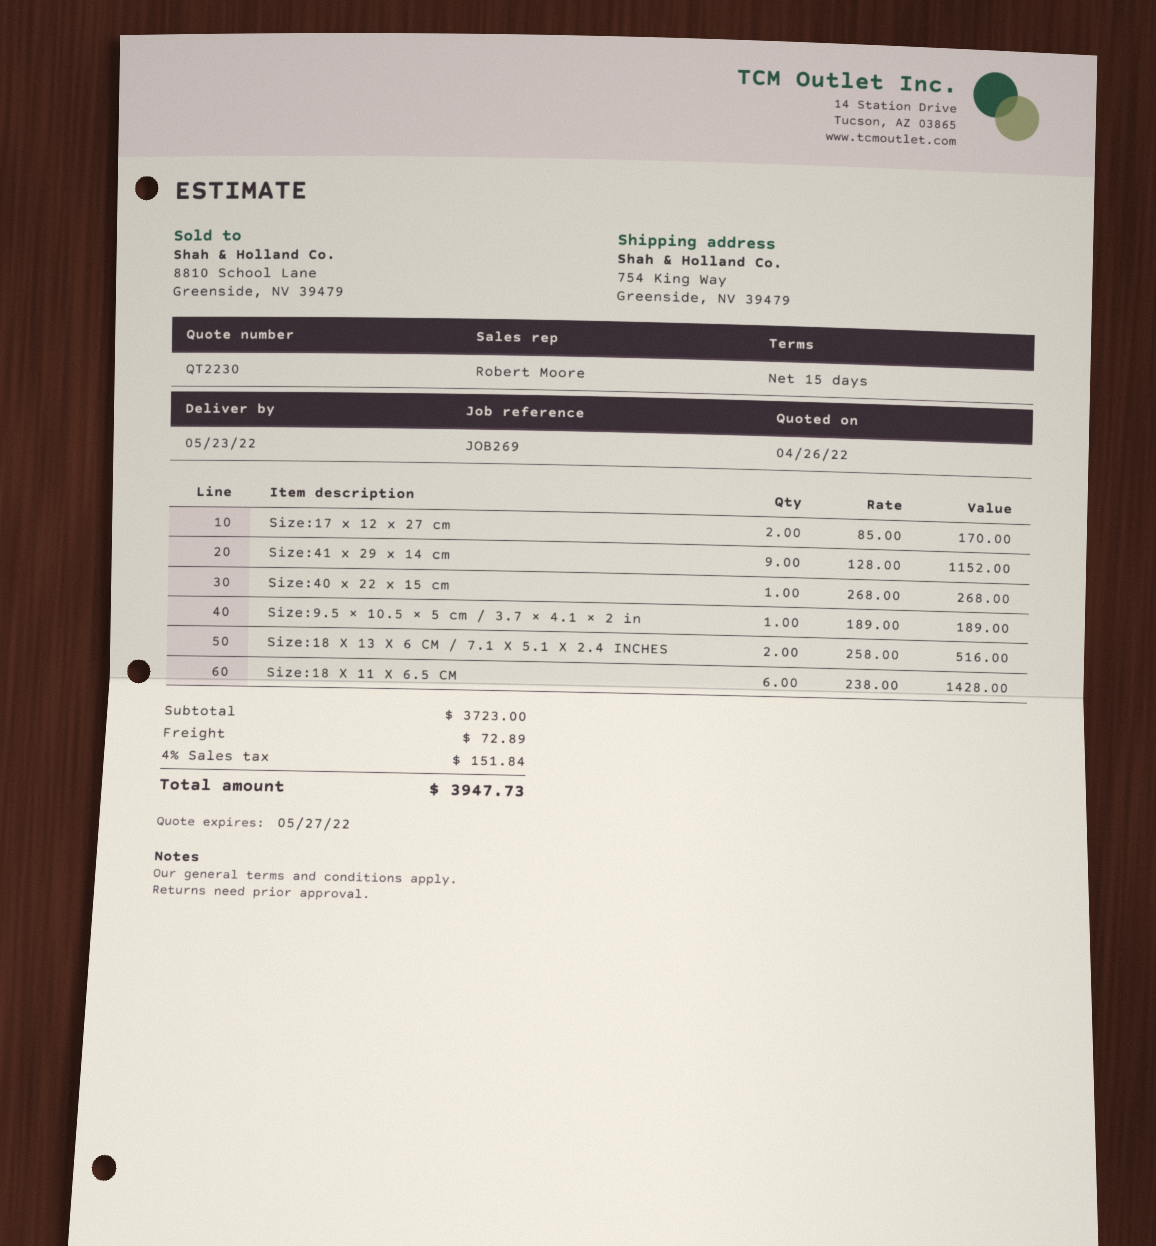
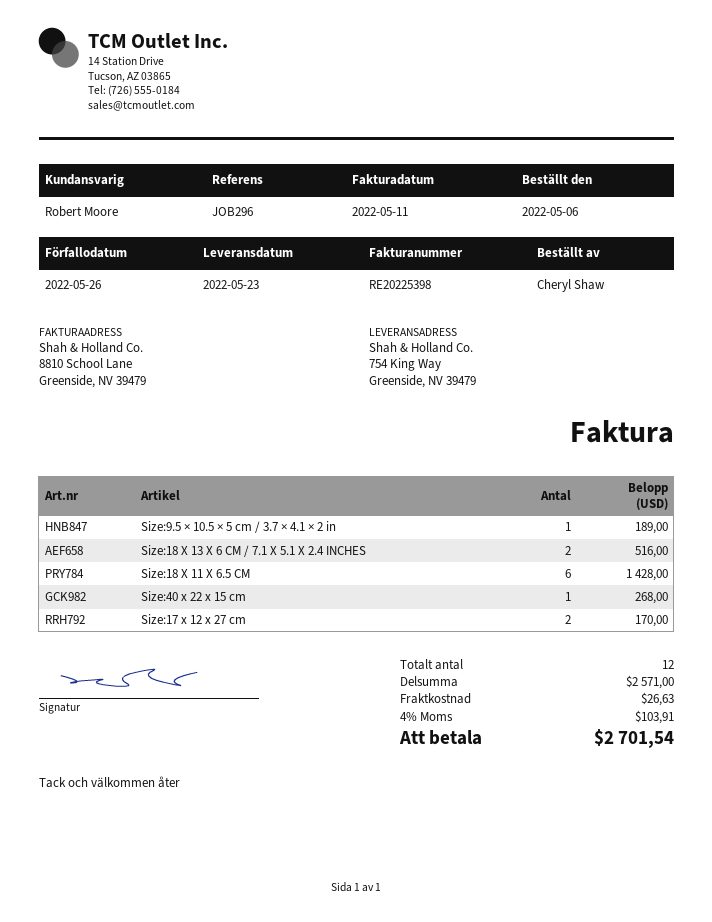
reference: JOB269 -> JOB296
Size:41 x 29 x 14 cm: 9 for 1152.00 -> none
subtotal: 3723.00 -> 2571.00
shipping: 72.89 -> 26.63
tax: 4% = 151.84 -> 4% = 103.91
total: 3947.73 -> 2701.54

